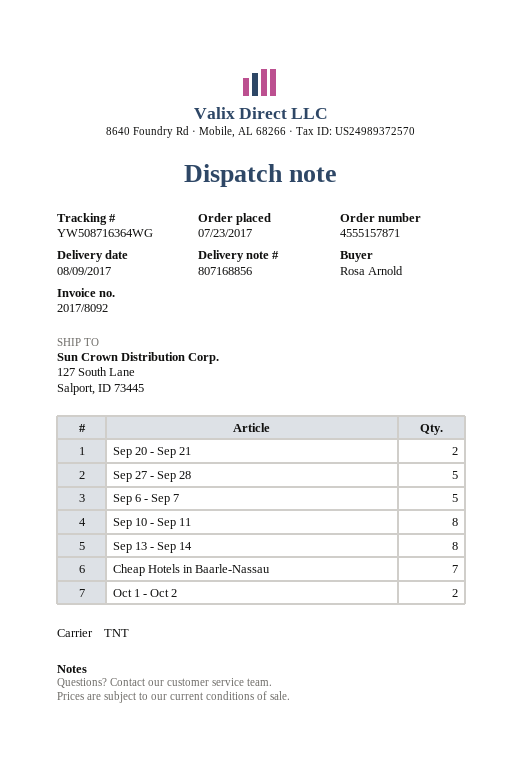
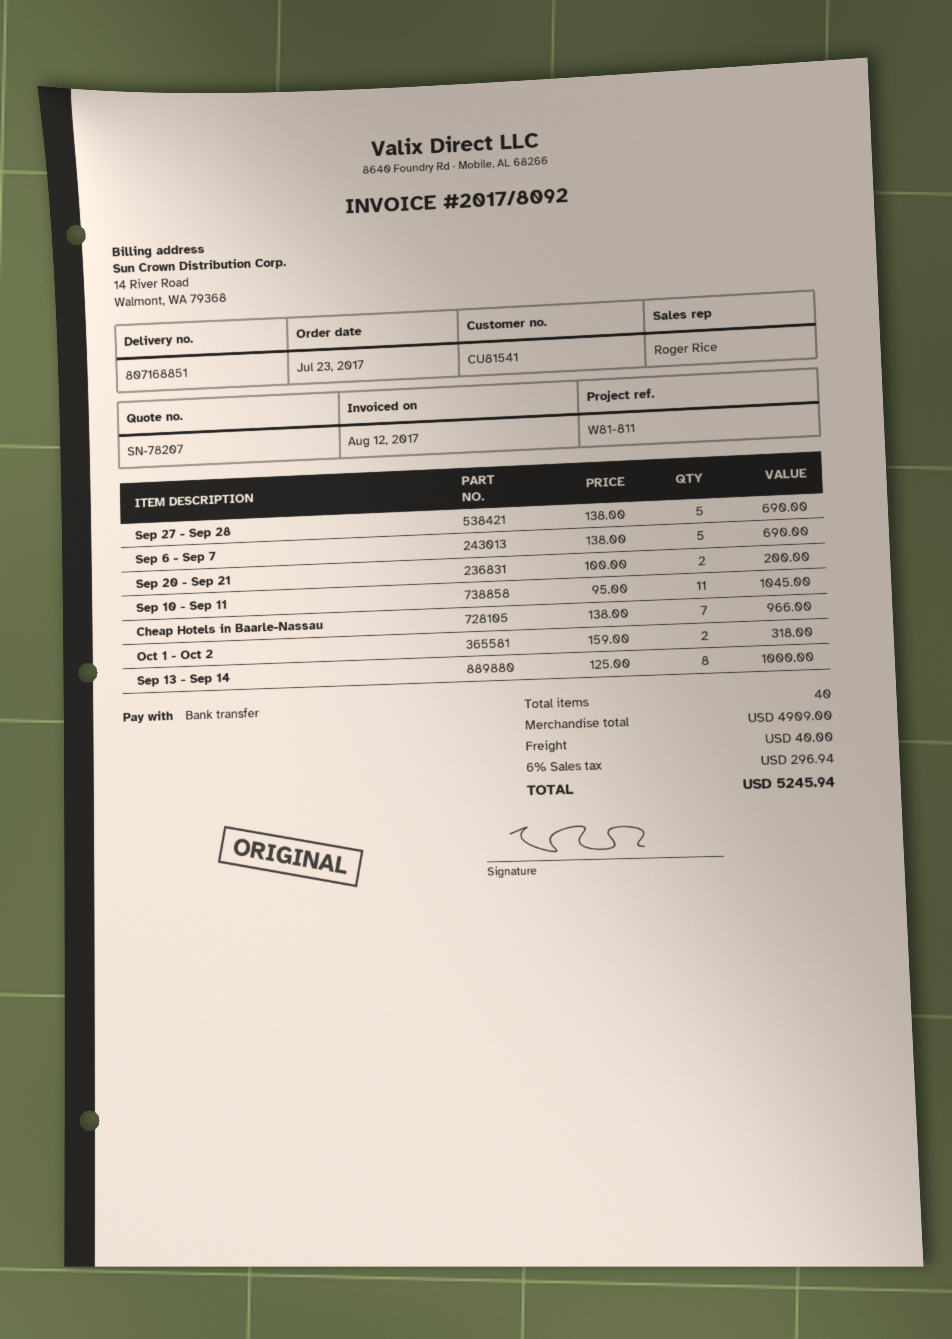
delivery note number: 807168856 -> 807168851
Sep 10 - Sep 11: 8 -> 11

